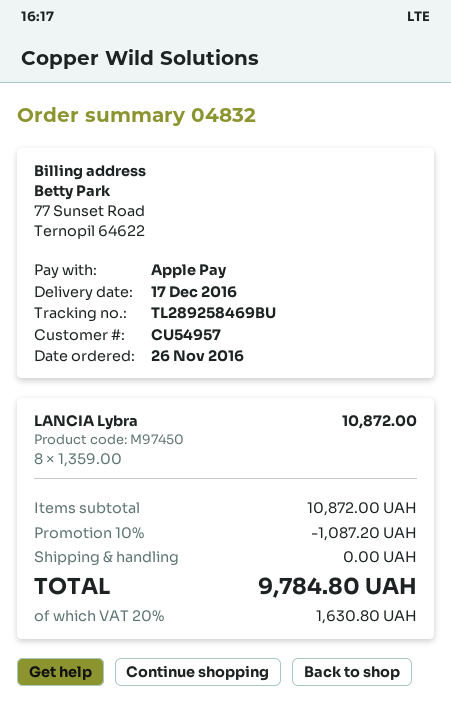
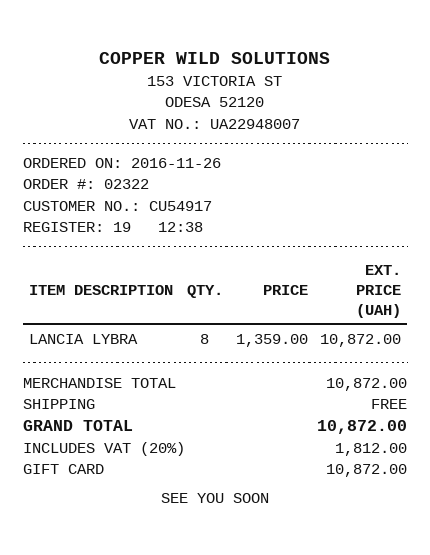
order number: 04832 -> 02322
customer number: CU54957 -> CU54917
payment method: Apple Pay -> gift card
discount: 10% = 1087.20 -> none
tax: 20% = 1630.80 -> 20% = 1812.00
total: 9784.80 -> 10872.00

